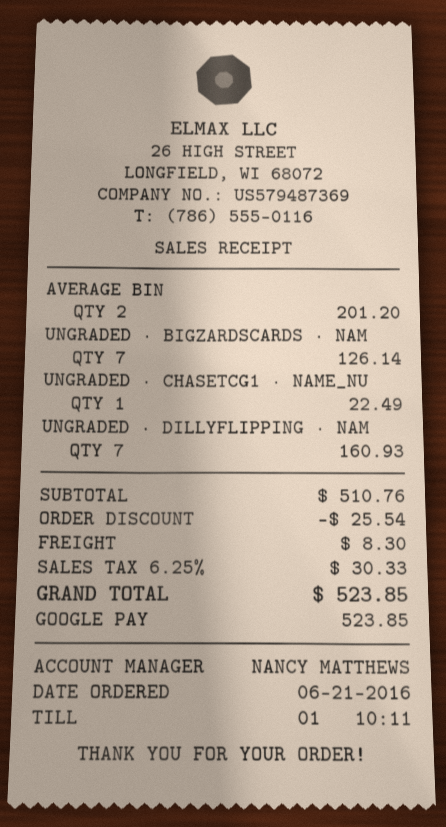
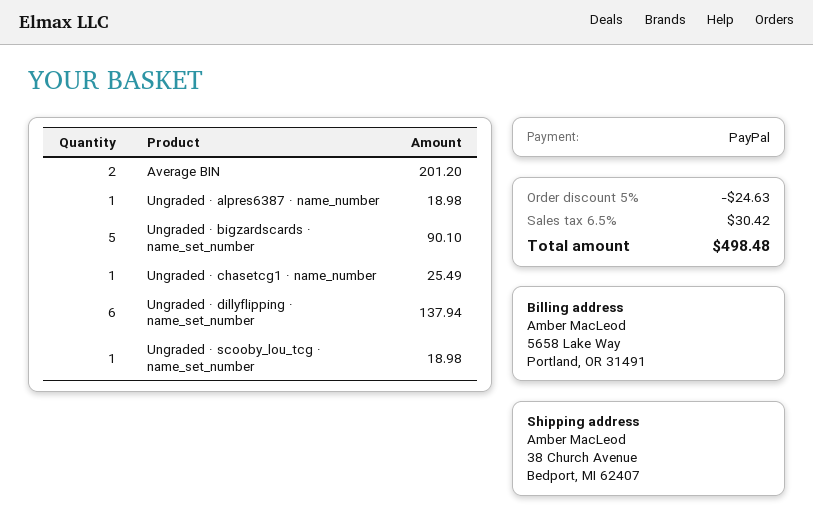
payment method: Google Pay -> PayPal
UNGRADED · BIGZARDSCARDS · NAM: 7 for 126.14 -> 5 for 90.10
UNGRADED · CHASETCG1 · NAME_NU: 1 for 22.49 -> 1 for 25.49
UNGRADED · DILLYFLIPPING · NAM: 7 for 160.93 -> 6 for 137.94
Ungraded · alpres6387 · name_number: none -> 1 for 18.98
Ungraded · scooby_lou_tcg · name_set_number: none -> 1 for 18.98
discount: 25.54 -> 24.63
shipping: 8.30 -> none
tax: 6.25% = 30.33 -> 6.5% = 30.42
total: 523.85 -> 498.48

